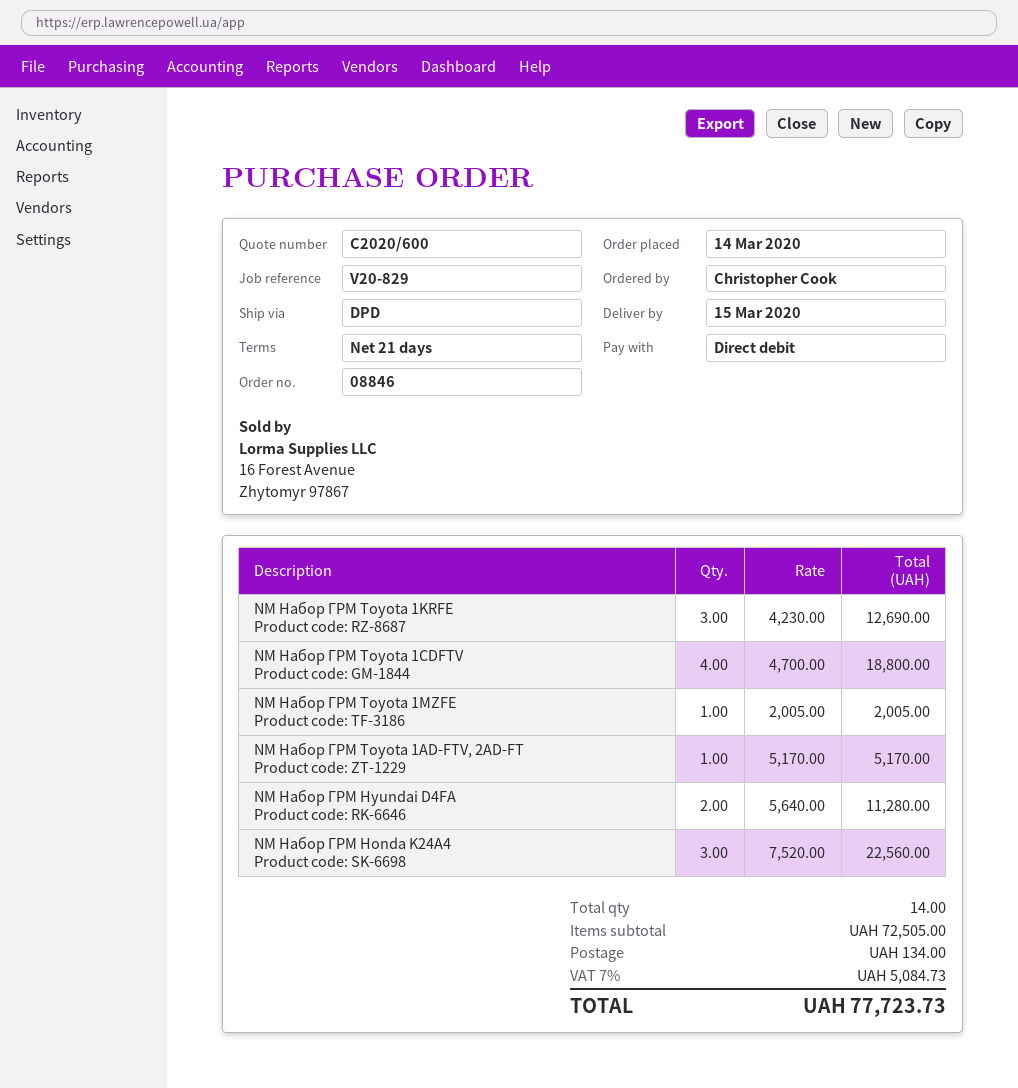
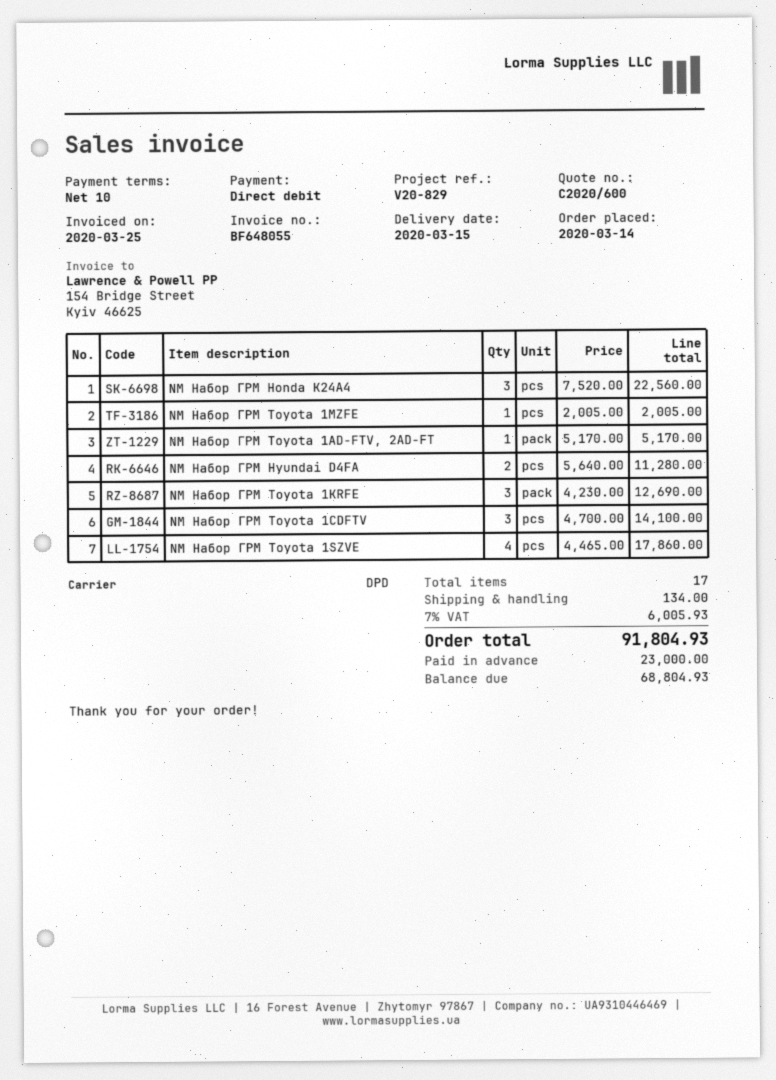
payment terms: 21 days -> 10 days
NM Набор ГРМ Toyota 1CDFTV: 4 x 4700.00 = 18800.00 -> 3 x 4700.00 = 14100.00
NM Набор ГРМ Toyota 1SZVE: none -> 4 x 4465.00 = 17860.00
total quantity: 14 -> 17
tax: 7% = 5084.73 -> 7% = 6005.93
total: 77723.73 -> 91804.93

